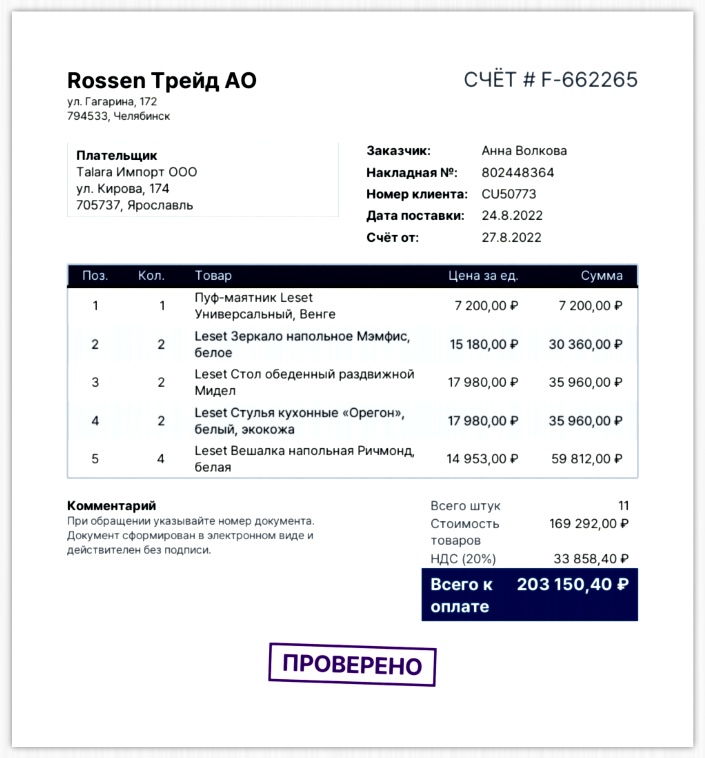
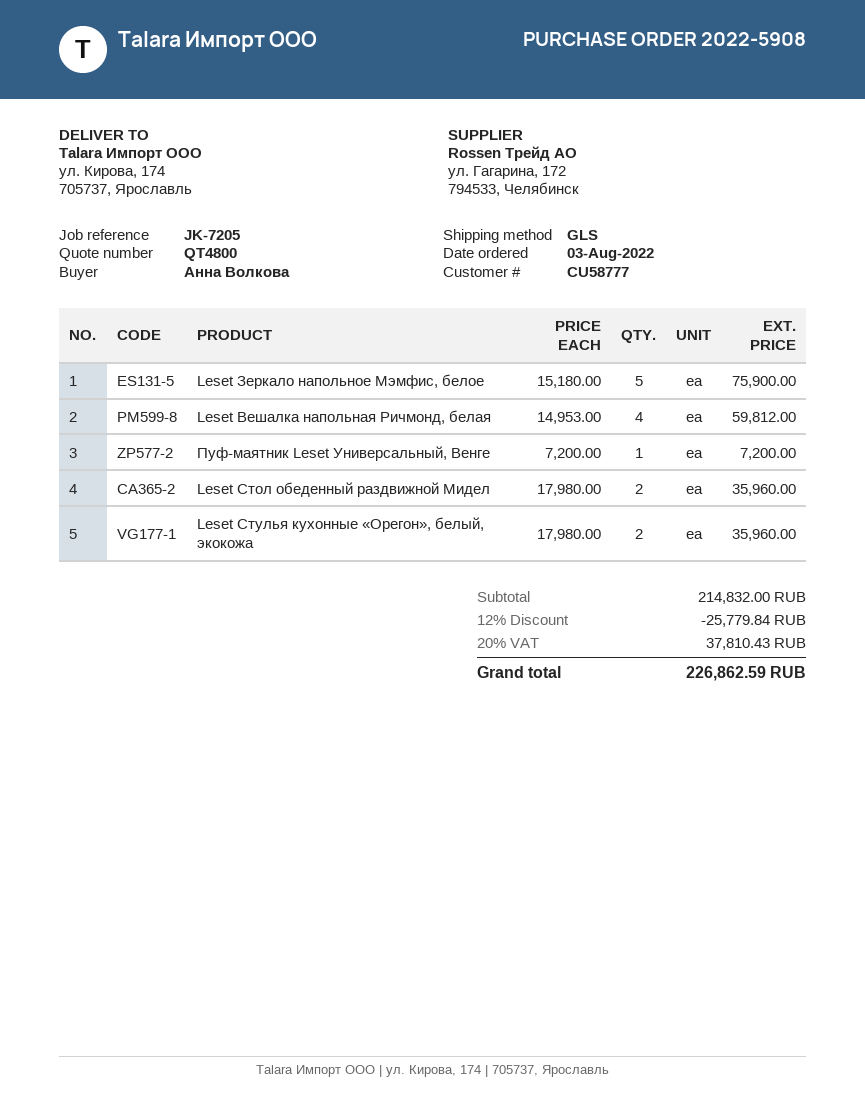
customer number: CU50773 -> CU58777
Leset Зеркало напольное Мэмфис, белое: 2 x 15180.00 = 30360.00 -> 5 x 15180.00 = 75900.00
subtotal: 169292.00 -> 214832.00
discount: none -> 12% = 25779.84
tax: 20% = 33858.40 -> 20% = 37810.43
total: 203150.40 -> 226862.59

